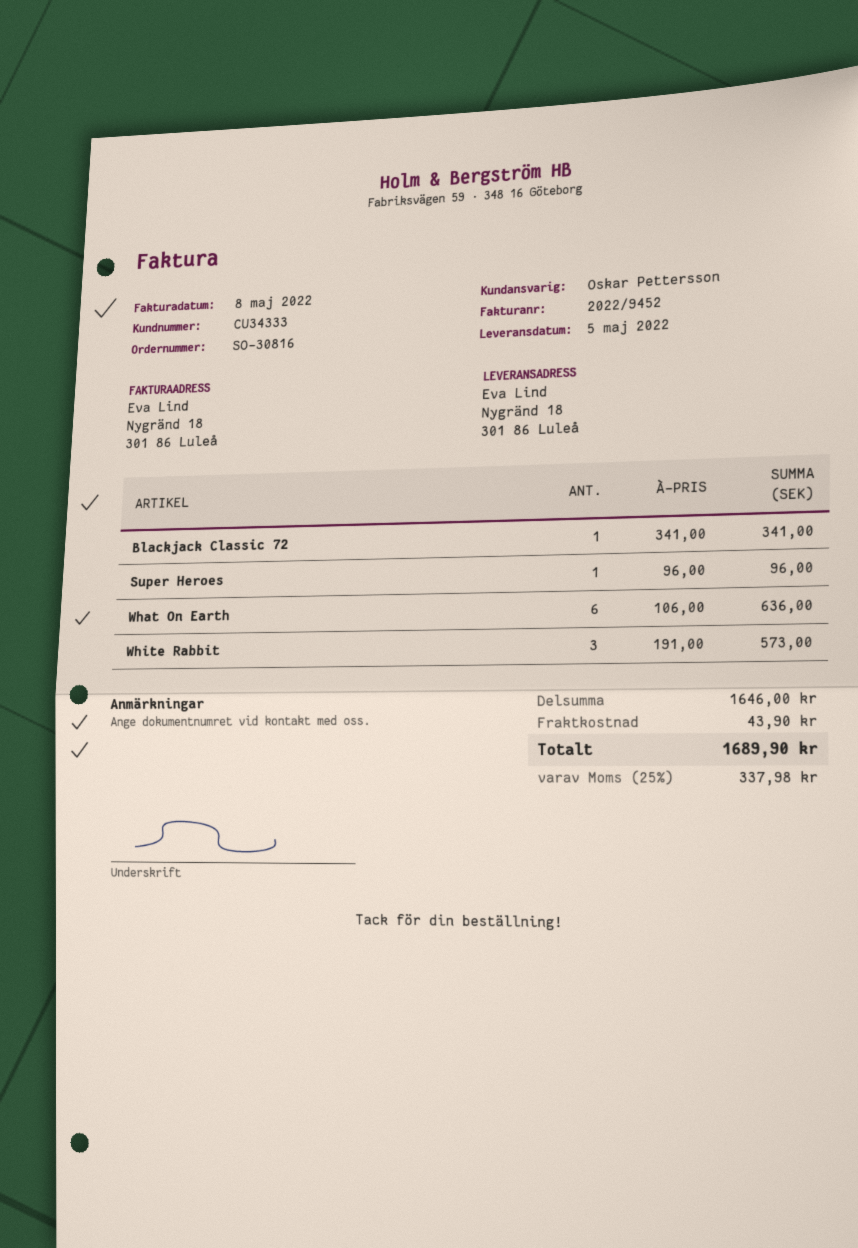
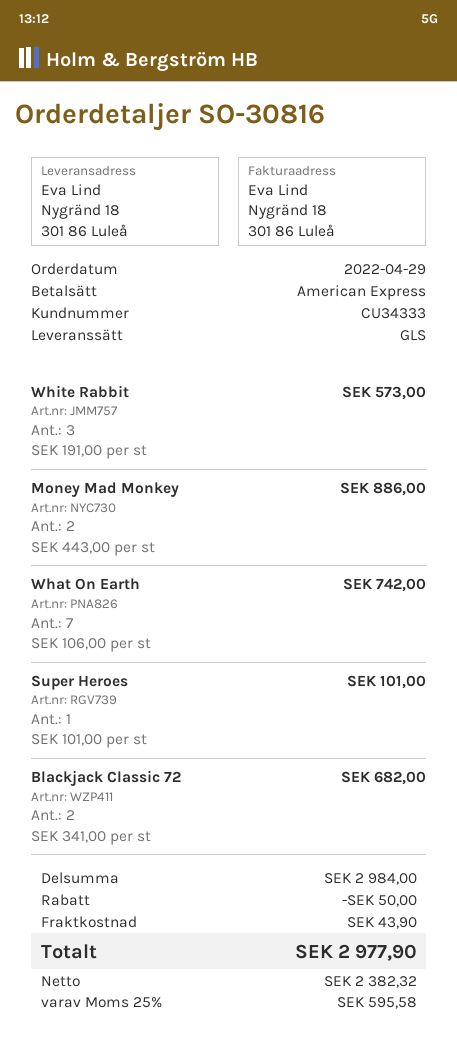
Blackjack Classic 72: 1 x 341.00 = 341.00 -> 2 x 341.00 = 682.00
Super Heroes: 1 x 96.00 = 96.00 -> 1 x 101.00 = 101.00
What On Earth: 6 x 106.00 = 636.00 -> 7 x 106.00 = 742.00
Money Mad Monkey: none -> 2 x 443.00 = 886.00
subtotal: 1646.00 -> 2984.00
discount: none -> 50.00
tax: 25% = 337.98 -> 25% = 595.58
total: 1689.90 -> 2977.90

